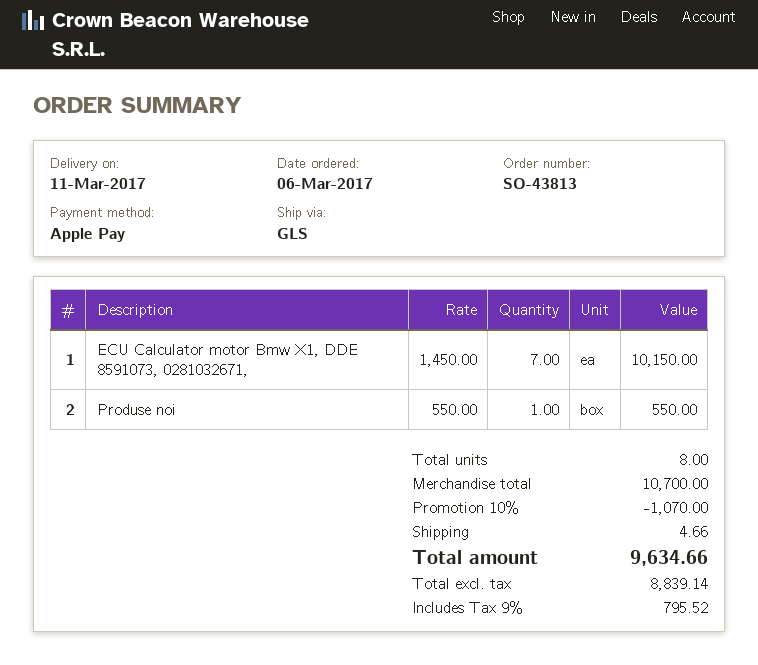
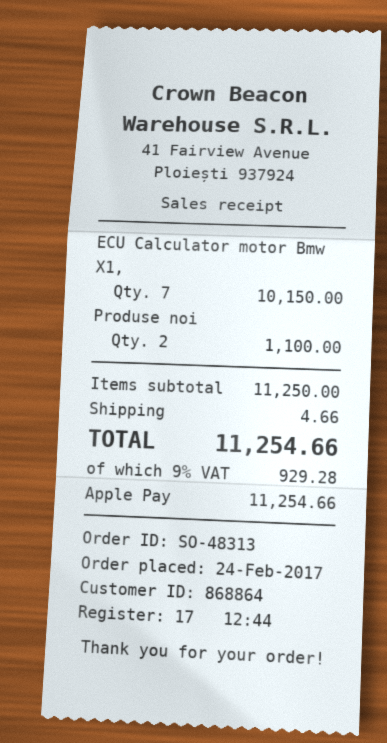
order number: SO-43813 -> SO-48313
order date: 2017-03-06 -> 2017-02-24
Produse noi: 1 for 550.00 -> 2 for 1100.00
subtotal: 10700.00 -> 11250.00
discount: 10% = 1070.00 -> none
tax: 9% = 795.52 -> 9% = 929.28
total: 9634.66 -> 11254.66

